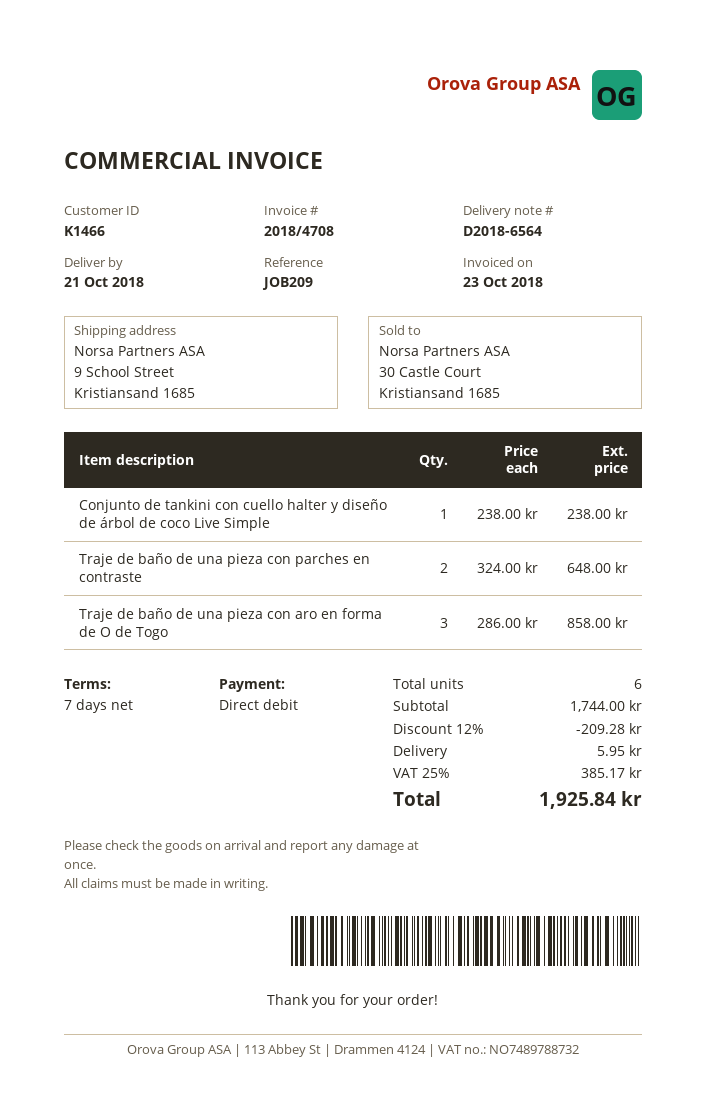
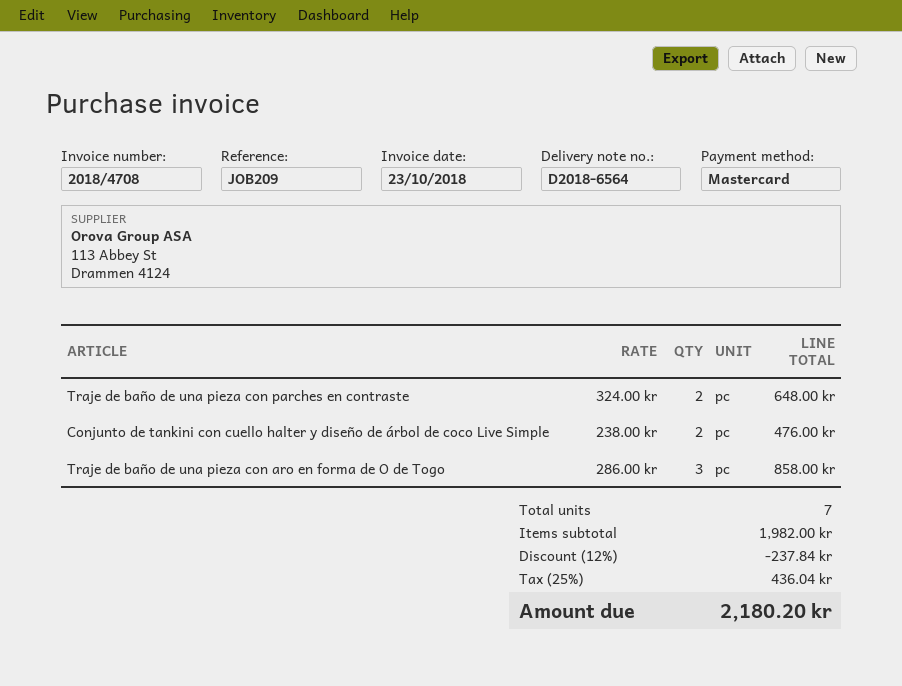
payment method: direct debit -> Mastercard
Conjunto de tankini con cuello halter y diseño de árbol de coco Live Simple: 1 x 238.00 = 238.00 -> 2 x 238.00 = 476.00
total quantity: 6 -> 7
subtotal: 1744.00 -> 1982.00
discount: 12% = 209.28 -> 12% = 237.84
shipping: 5.95 -> none
tax: 25% = 385.17 -> 25% = 436.04
total: 1925.84 -> 2180.20

